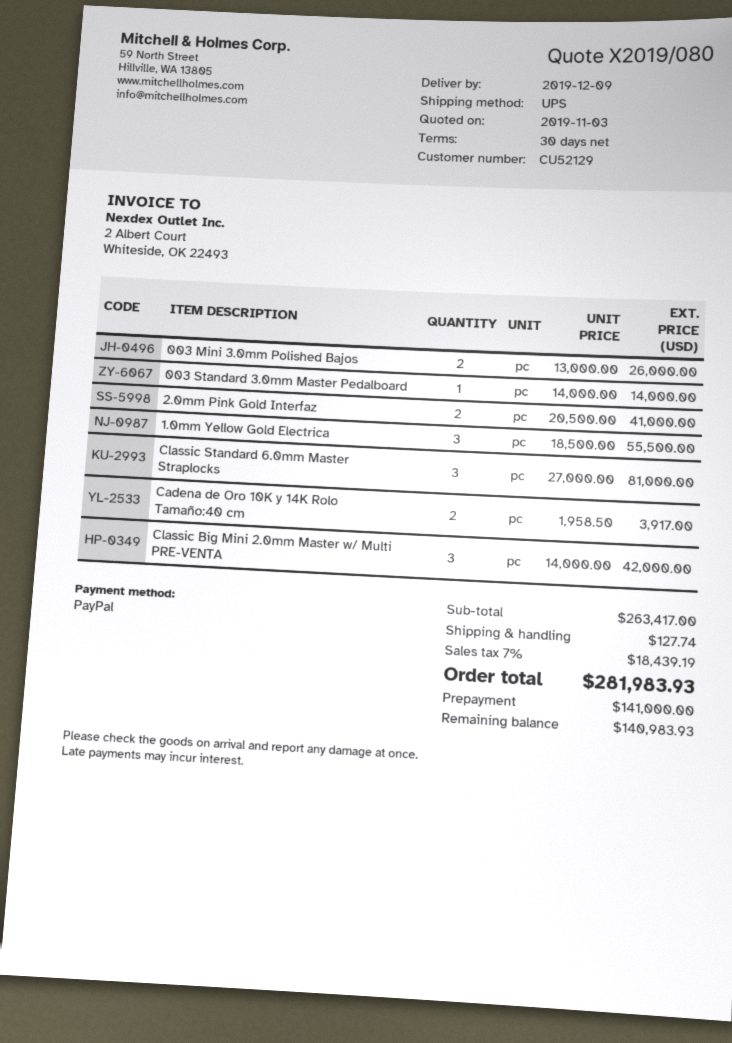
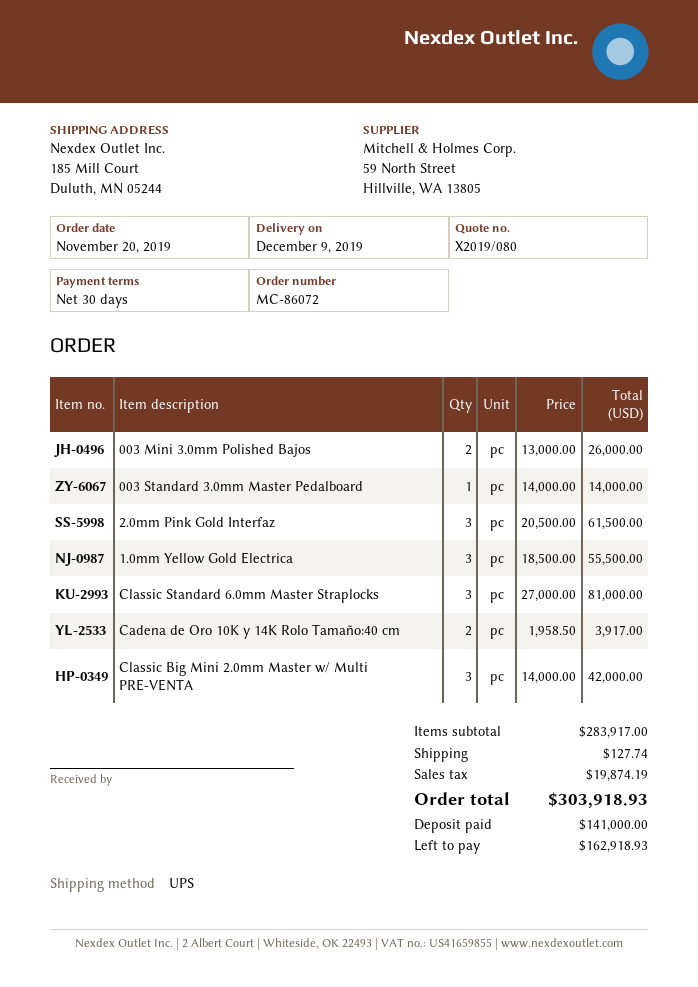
2.0mm Pink Gold Interfaz: 2 x 20500.00 = 41000.00 -> 3 x 20500.00 = 61500.00
subtotal: 263417.00 -> 283917.00
tax: 18439.19 -> 19874.19
total: 281983.93 -> 303918.93
balance: 140983.93 -> 162918.93

